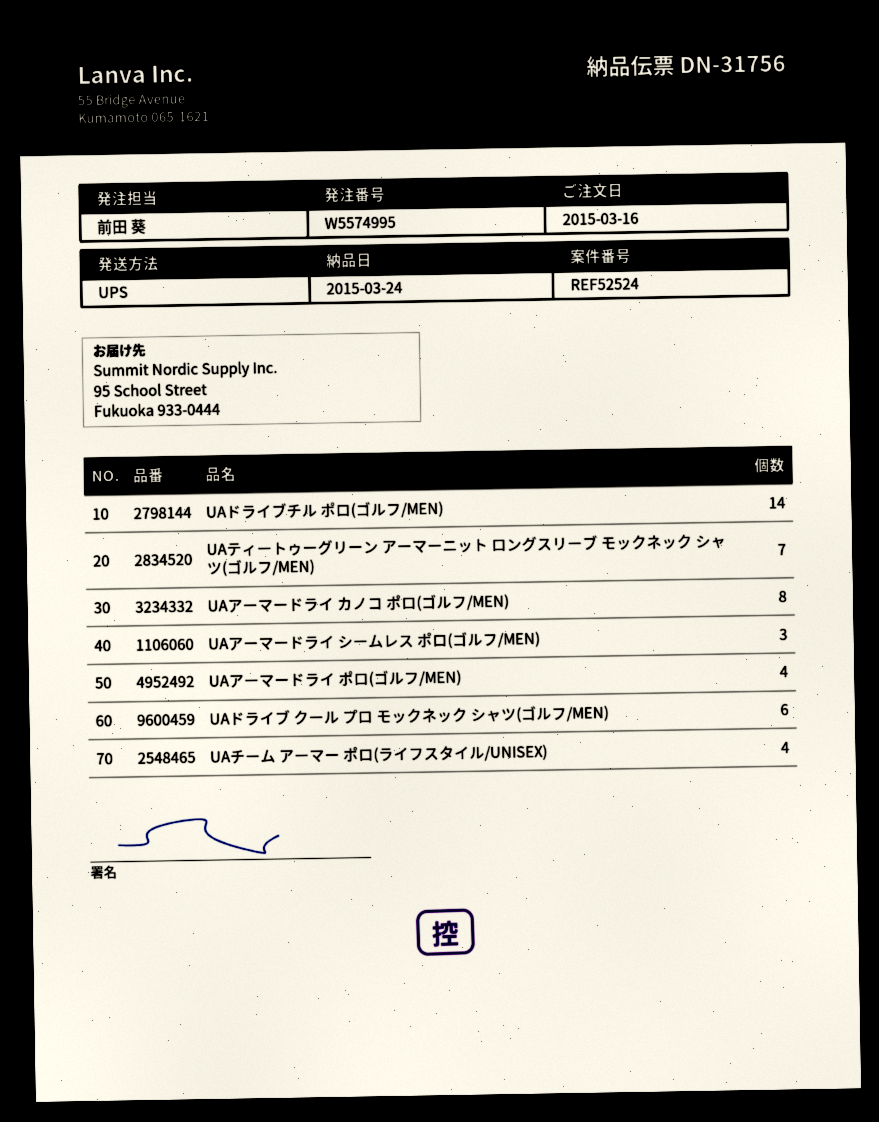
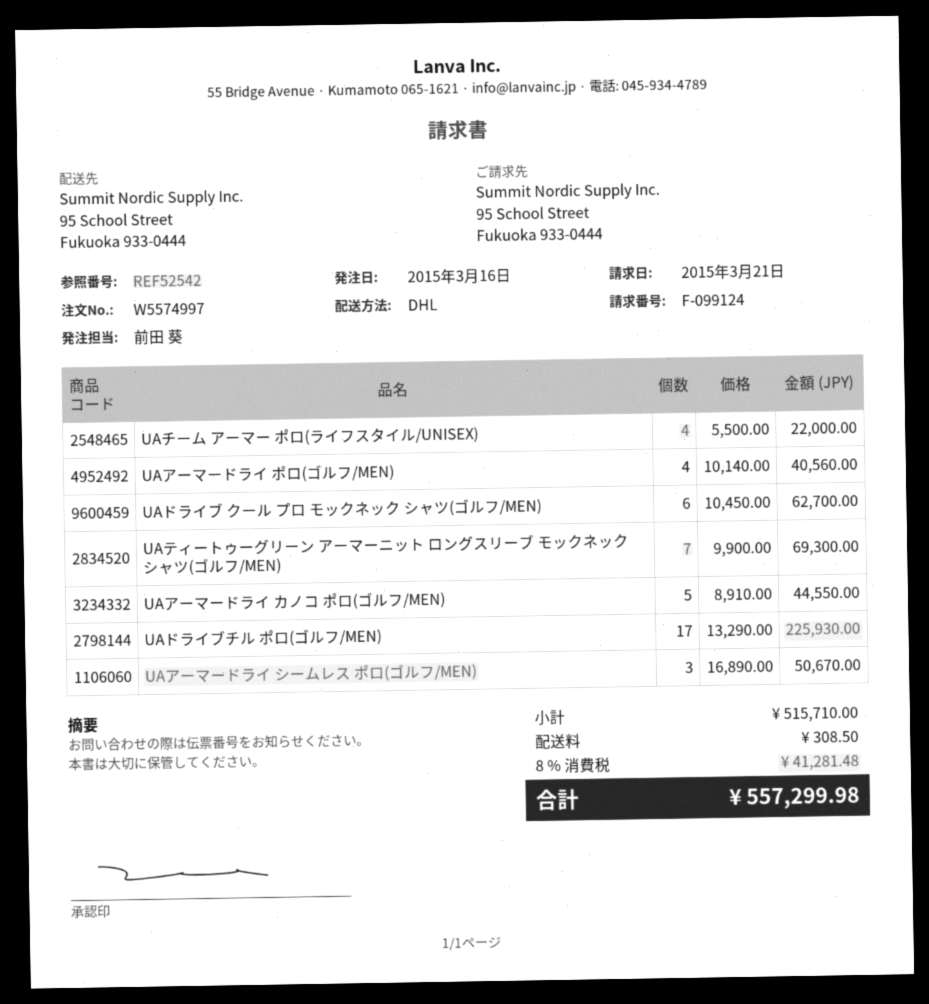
order number: W5574995 -> W5574997
reference: REF52524 -> REF52542
shipping method: UPS -> DHL
UAドライブチル ポロ(ゴルフ/MEN): 14 -> 17
UAアーマードライ カノコ ポロ(ゴルフ/MEN): 8 -> 5

